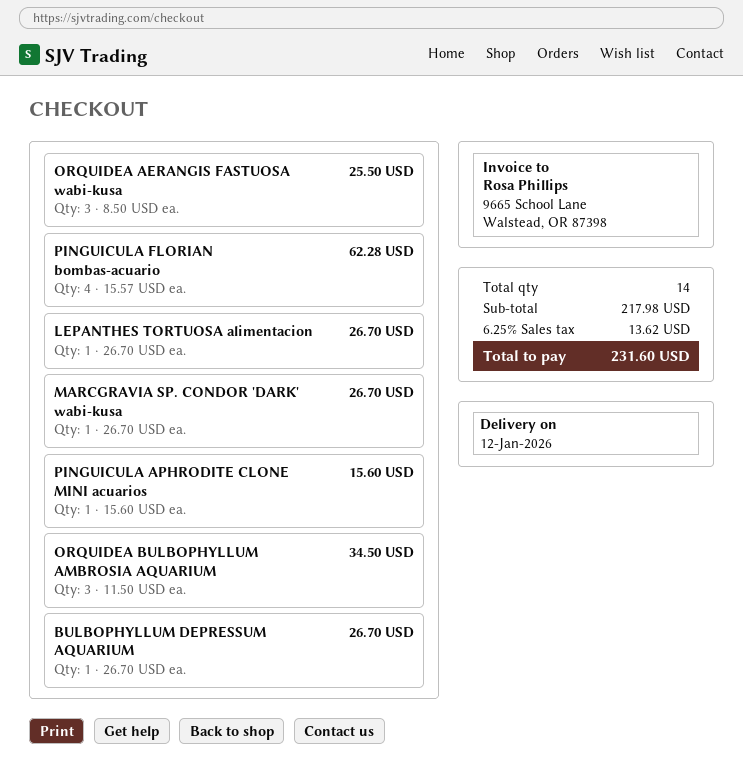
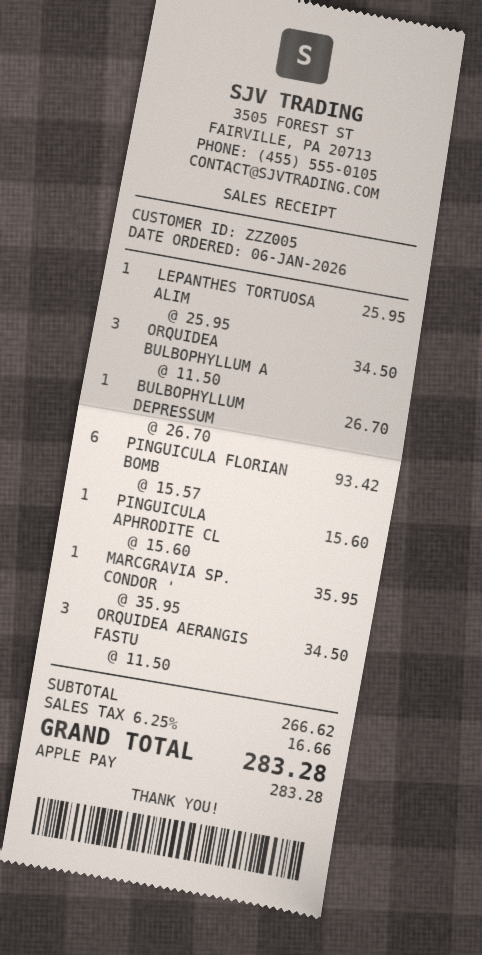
ORQUIDEA AERANGIS FASTUOSA wabi-kusa: 3 x 8.50 = 25.50 -> 3 x 11.50 = 34.50
PINGUICULA FLORIAN bombas-acuario: 4 x 15.57 = 62.28 -> 6 x 15.57 = 93.42
LEPANTHES TORTUOSA alimentacion: 1 x 26.70 = 26.70 -> 1 x 25.95 = 25.95
MARCGRAVIA SP. CONDOR 'DARK' wabi-kusa: 1 x 26.70 = 26.70 -> 1 x 35.95 = 35.95
subtotal: 217.98 -> 266.62
tax: 6.25% = 13.62 -> 6.25% = 16.66
total: 231.60 -> 283.28

